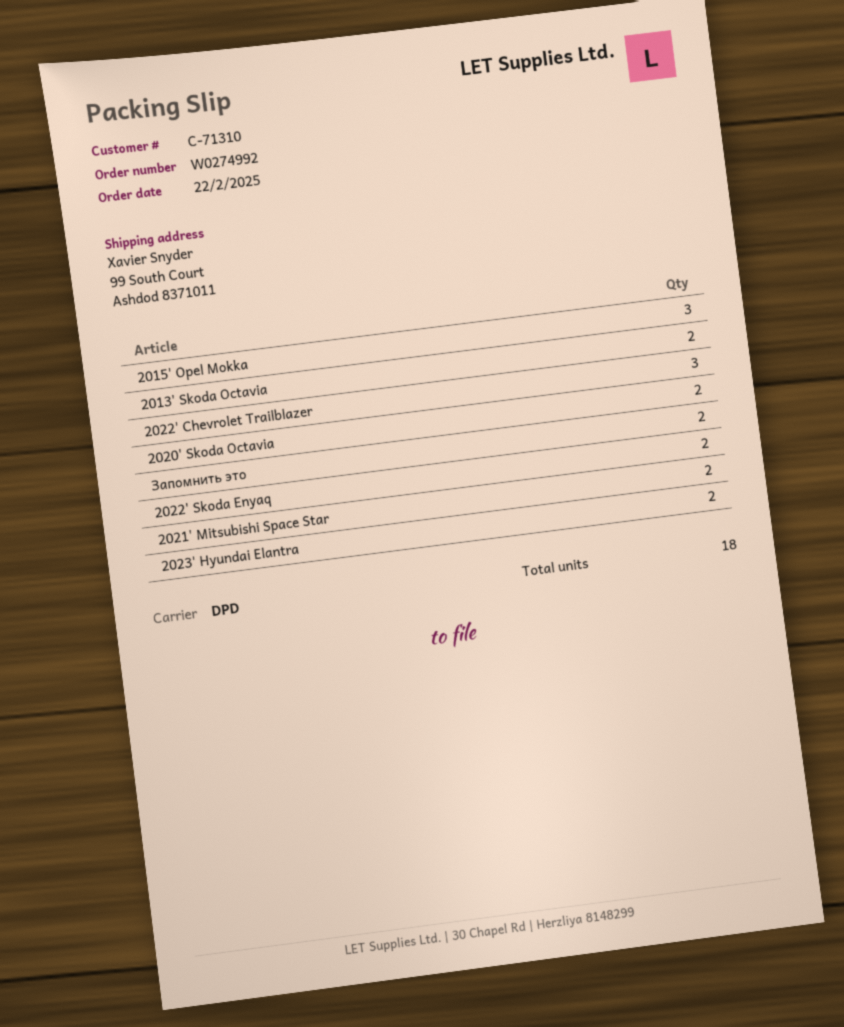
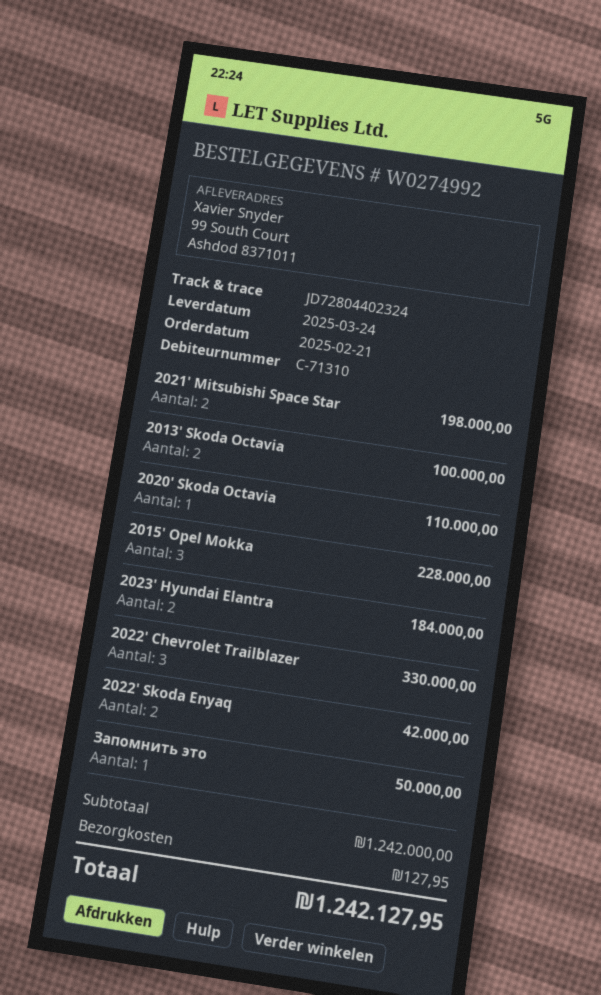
order date: 2025-02-22 -> 2025-02-21
2020' Skoda Octavia: 2 -> 1
Запомнить это: 2 -> 1

